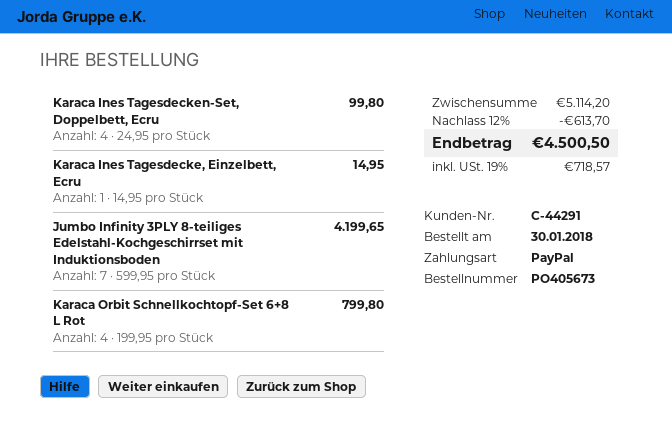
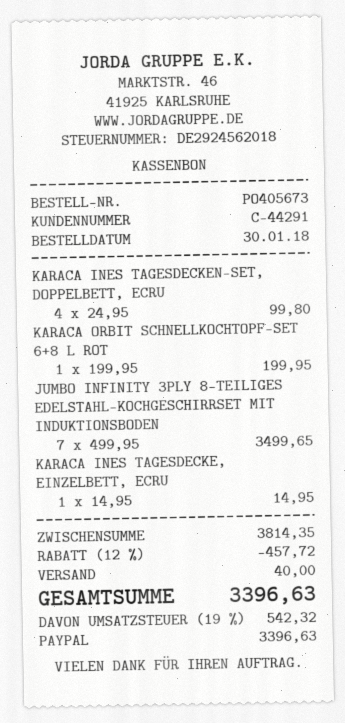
Jumbo Infinity 3PLY 8-teiliges Edelstahl-Kochgeschirrset mit Induktionsboden: 7 x 599.95 = 4199.65 -> 7 x 499.95 = 3499.65
Karaca Orbit Schnellkochtopf-Set 6+8 L Rot: 4 x 199.95 = 799.80 -> 1 x 199.95 = 199.95
subtotal: 5114.20 -> 3814.35
discount: 12% = 613.70 -> 12% = 457.72
shipping: none -> 40.00
tax: 19% = 718.57 -> 19% = 542.32
total: 4500.50 -> 3396.63

